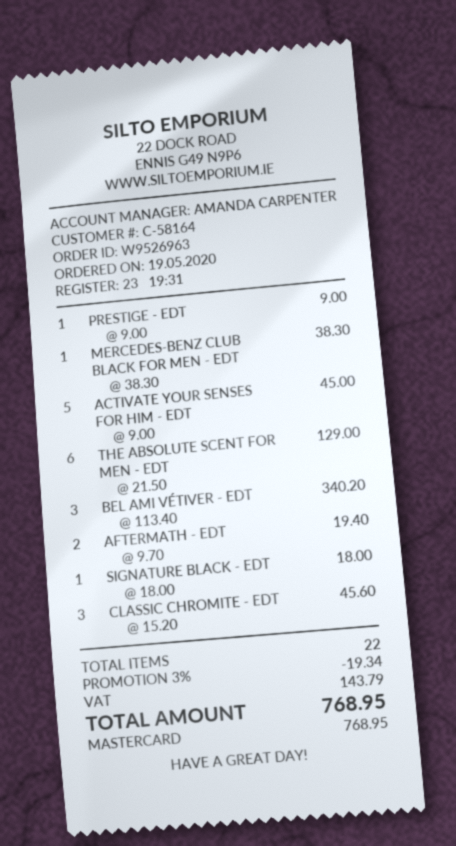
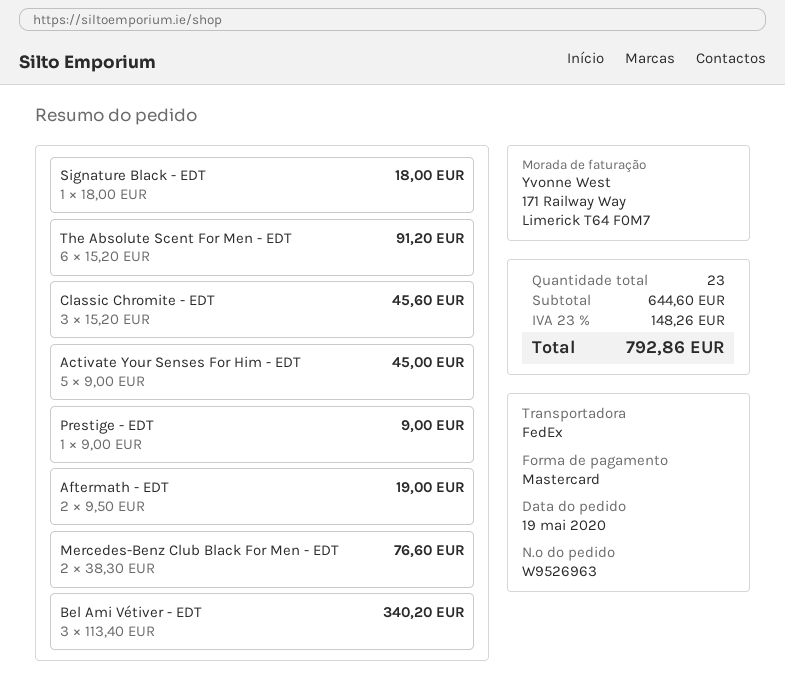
MERCEDES-BENZ CLUB BLACK FOR MEN - EDT: 1 x 38.30 = 38.30 -> 2 x 38.30 = 76.60
THE ABSOLUTE SCENT FOR MEN - EDT: 6 x 21.50 = 129.00 -> 6 x 15.20 = 91.20
AFTERMATH - EDT: 2 x 9.70 = 19.40 -> 2 x 9.50 = 19.00
total quantity: 22 -> 23
discount: 3% = 19.34 -> none
tax: 143.79 -> 148.26
total: 768.95 -> 792.86

